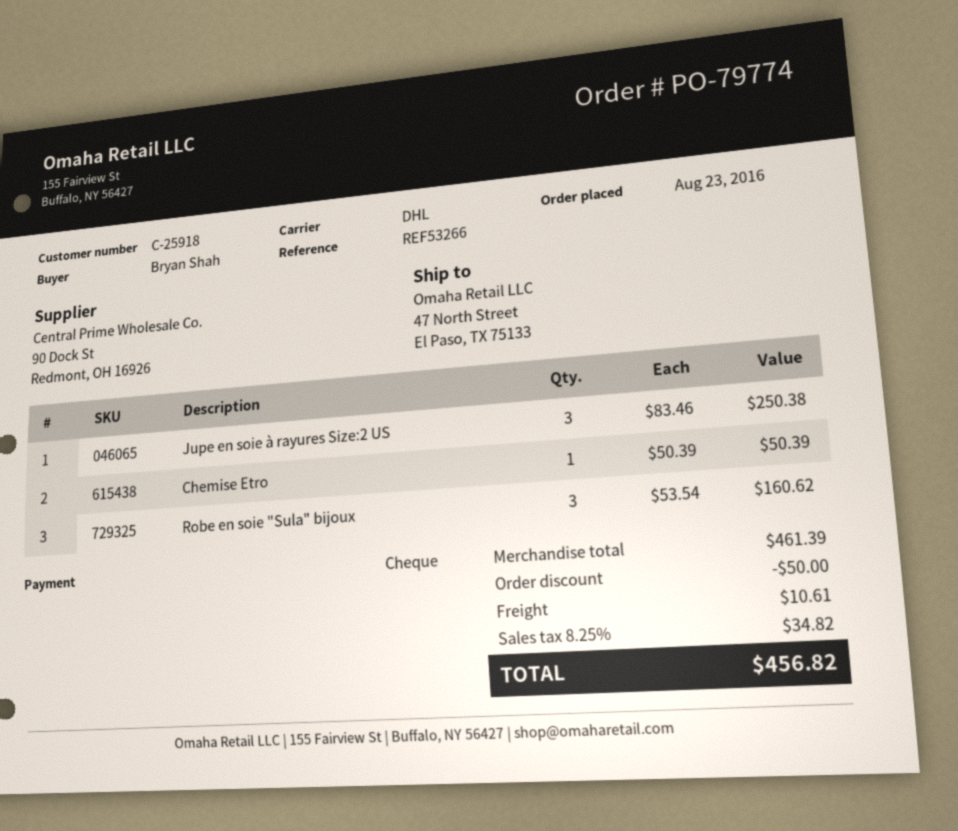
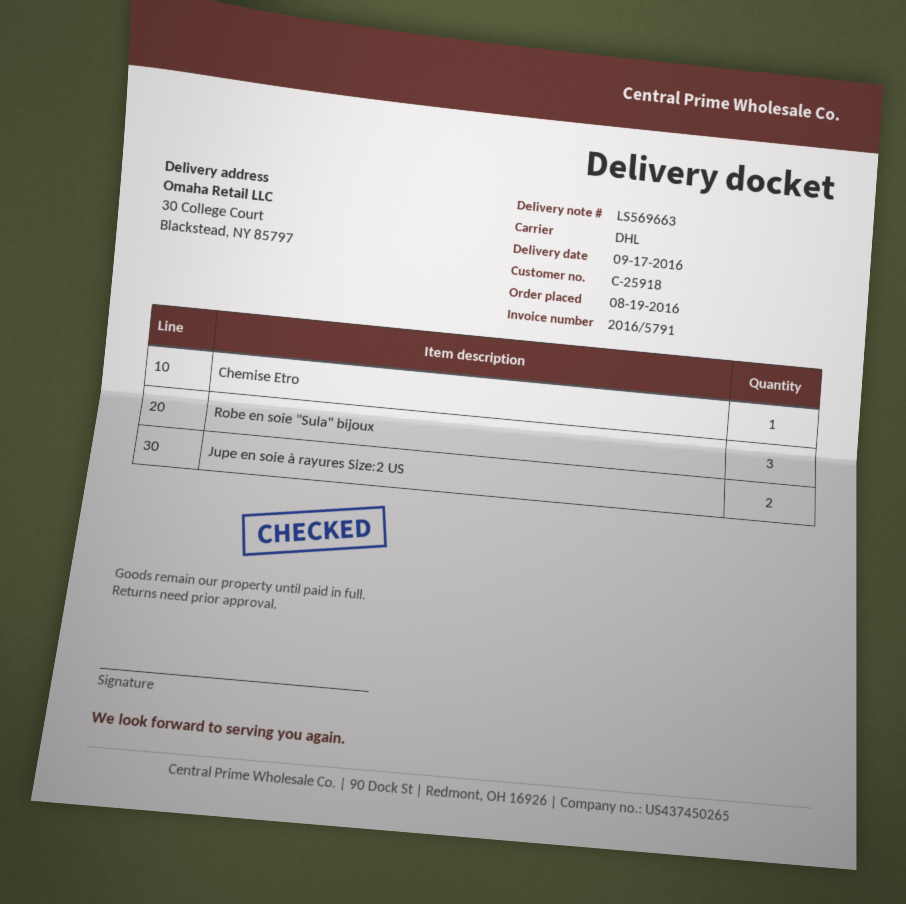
order date: 2016-08-23 -> 2016-08-19
ship to: 47 North Street, El Paso, TX 75133 -> 30 College Court, Blackstead, NY 85797
Jupe en soie à rayures Size:2 US: 3 -> 2

